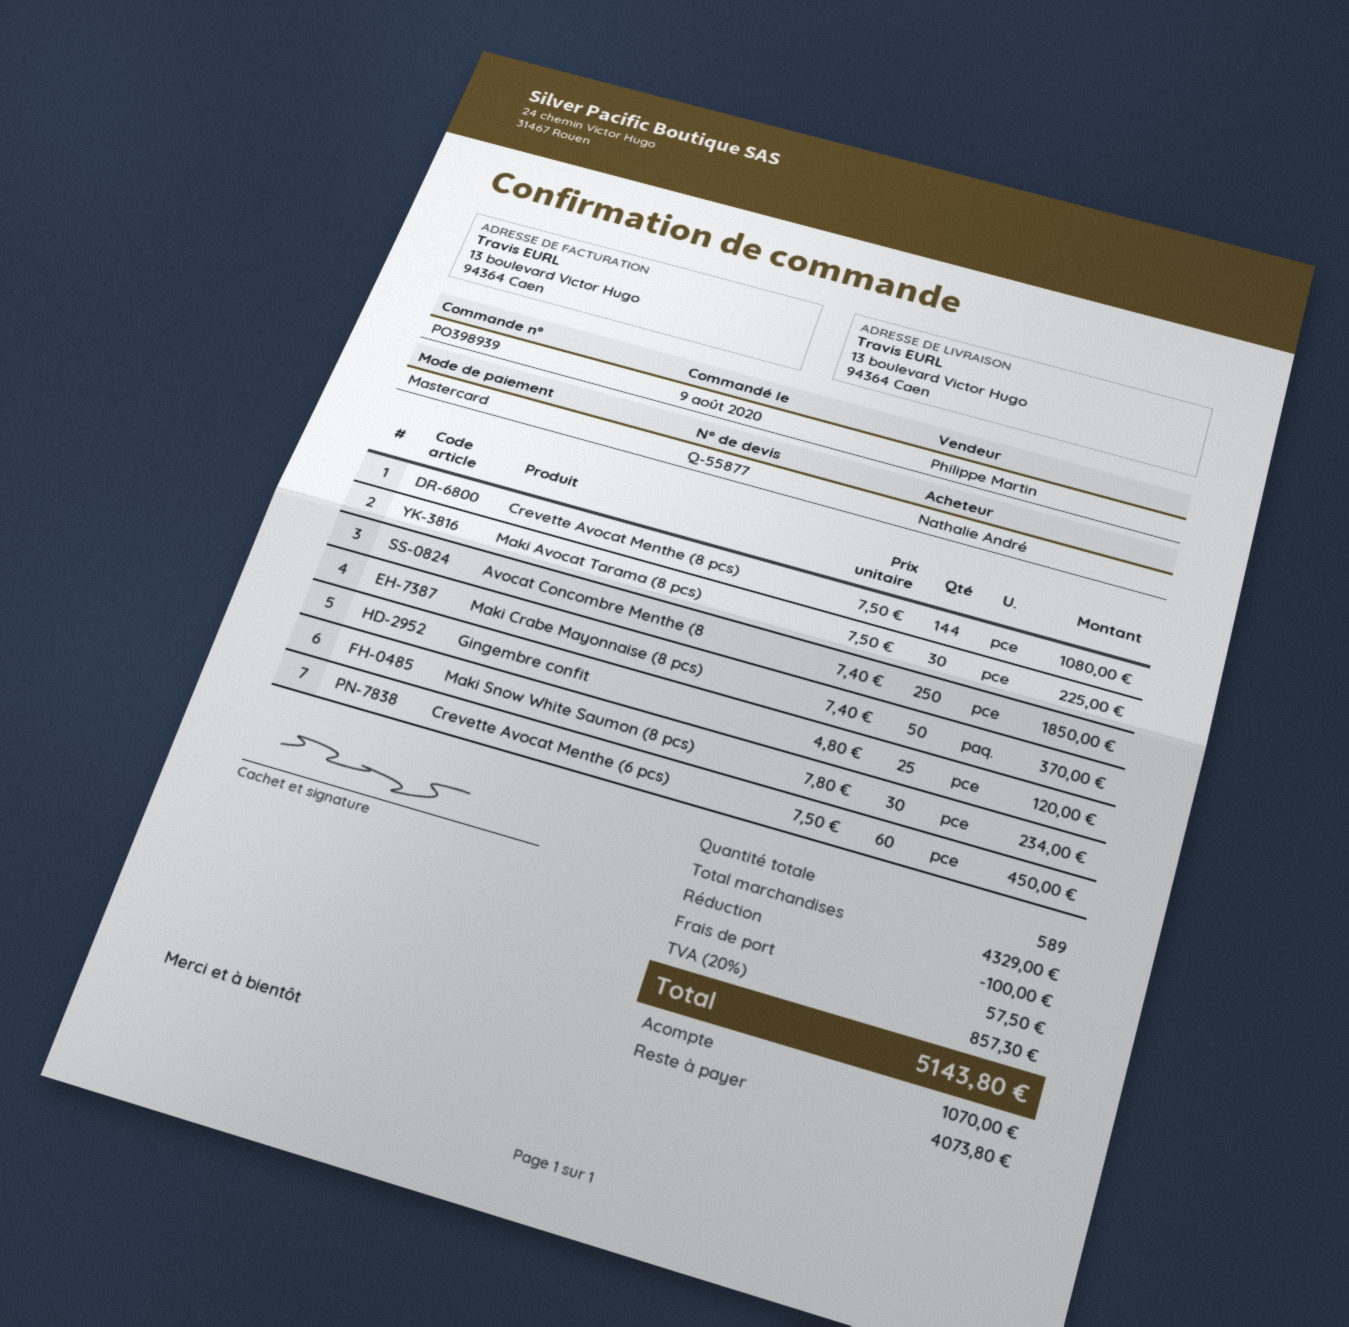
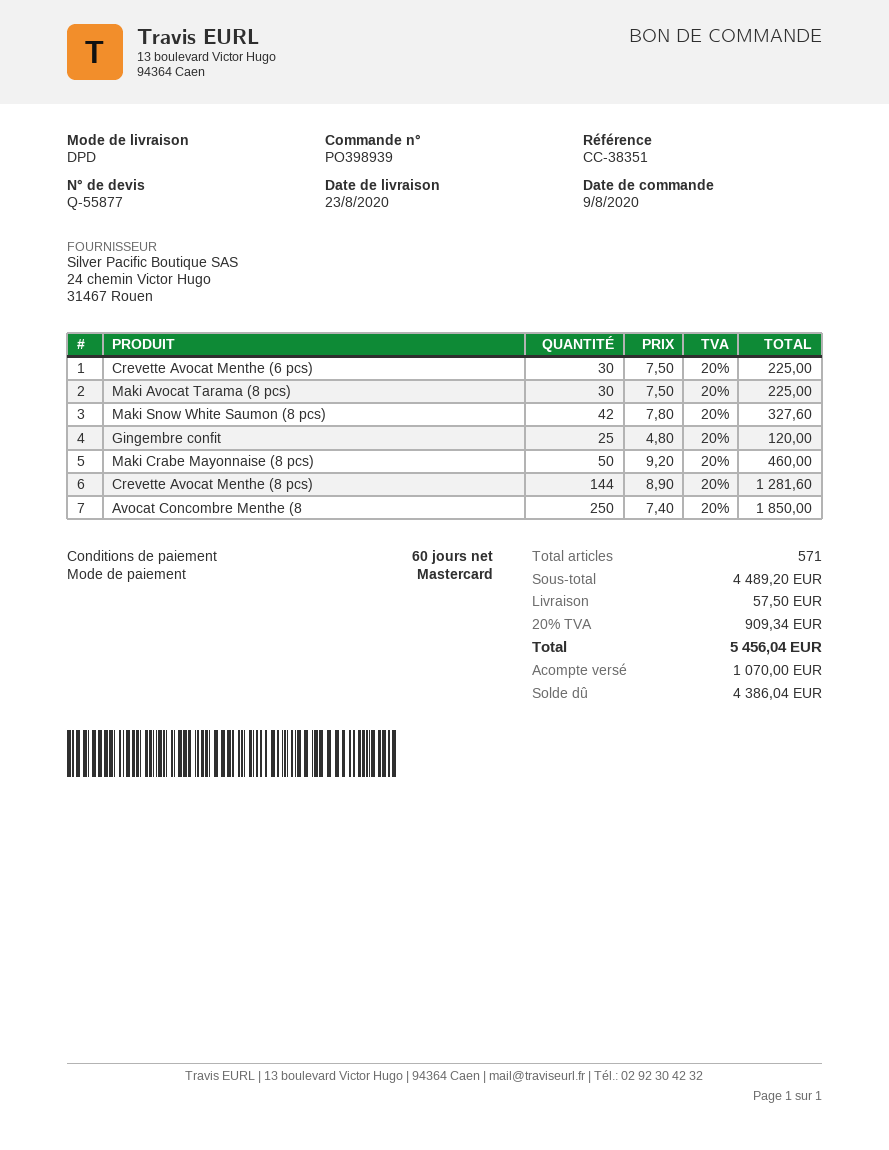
Crevette Avocat Menthe (8 pcs): 144 x 7.50 = 1080.00 -> 144 x 8.90 = 1281.60
Maki Crabe Mayonnaise (8 pcs): 50 x 7.40 = 370.00 -> 50 x 9.20 = 460.00
Maki Snow White Saumon (8 pcs): 30 x 7.80 = 234.00 -> 42 x 7.80 = 327.60
Crevette Avocat Menthe (6 pcs): 60 x 7.50 = 450.00 -> 30 x 7.50 = 225.00
total quantity: 589 -> 571
subtotal: 4329.00 -> 4489.20
discount: 100.00 -> none
tax: 20% = 857.30 -> 20% = 909.34
total: 5143.80 -> 5456.04
balance: 4073.80 -> 4386.04

